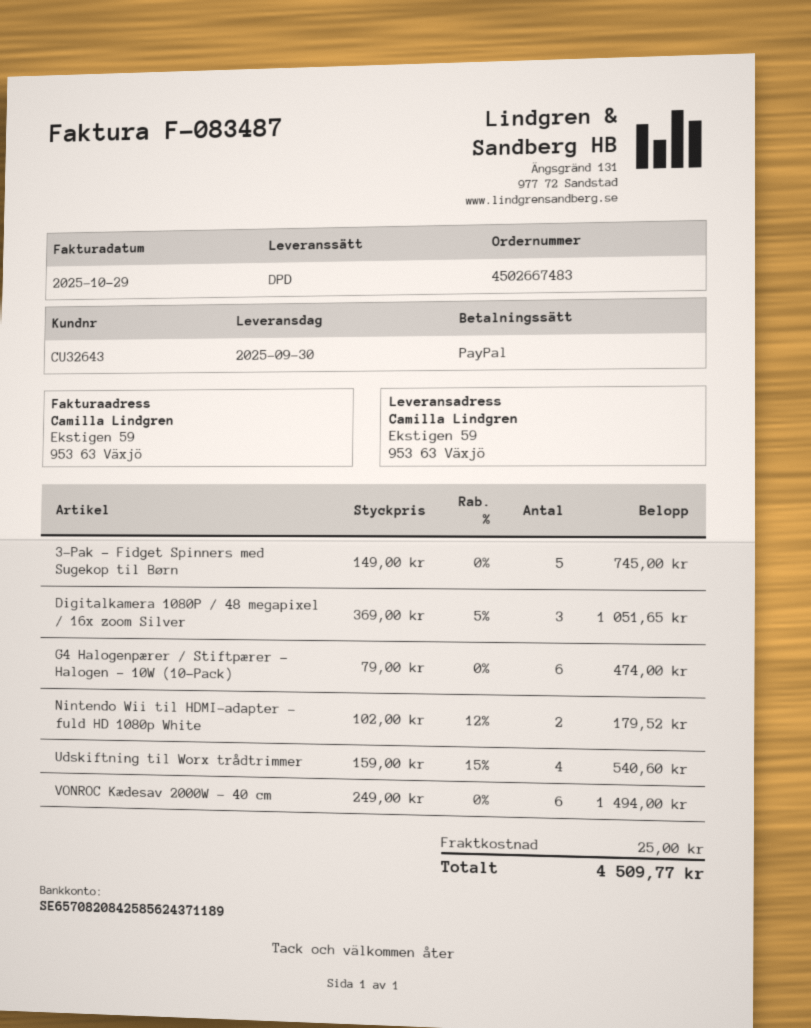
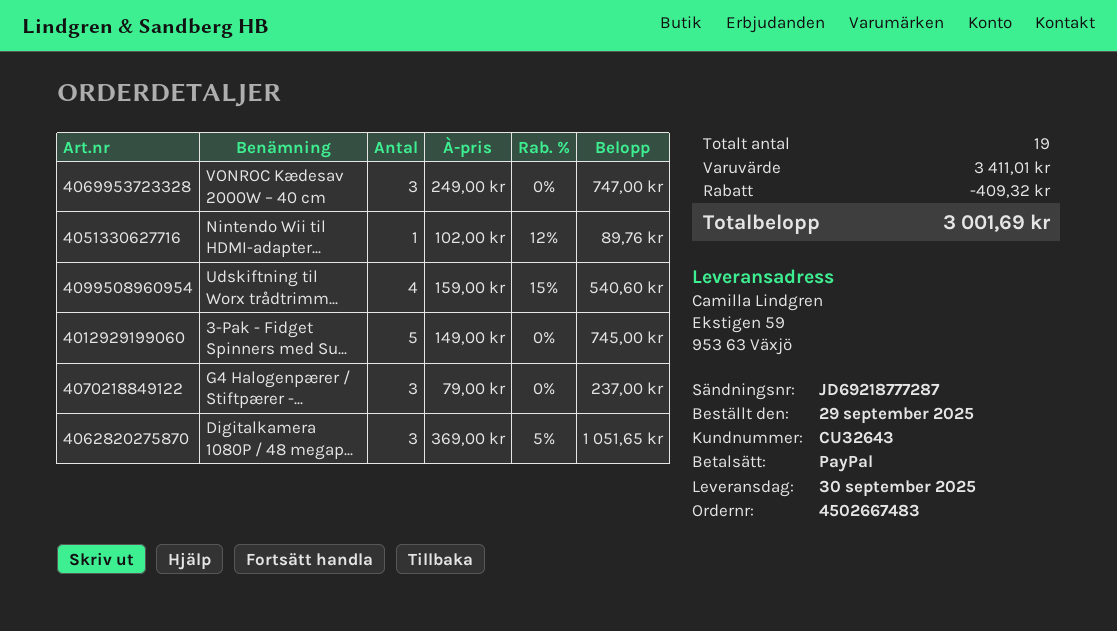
G4 Halogenpærer / Stiftpærer - Halogen - 10W (10-Pack): 6 x 79.00 = 474.00 -> 3 x 79.00 = 237.00
Nintendo Wii til HDMI-adapter - fuld HD 1080p White: 2 x 102.00 - 12% = 179.52 -> 1 x 102.00 - 12% = 89.76
VONROC Kædesav 2000W – 40 cm: 6 x 249.00 = 1494.00 -> 3 x 249.00 = 747.00
discount: none -> 409.32
shipping: 25.00 -> none
total: 4509.77 -> 3001.69

